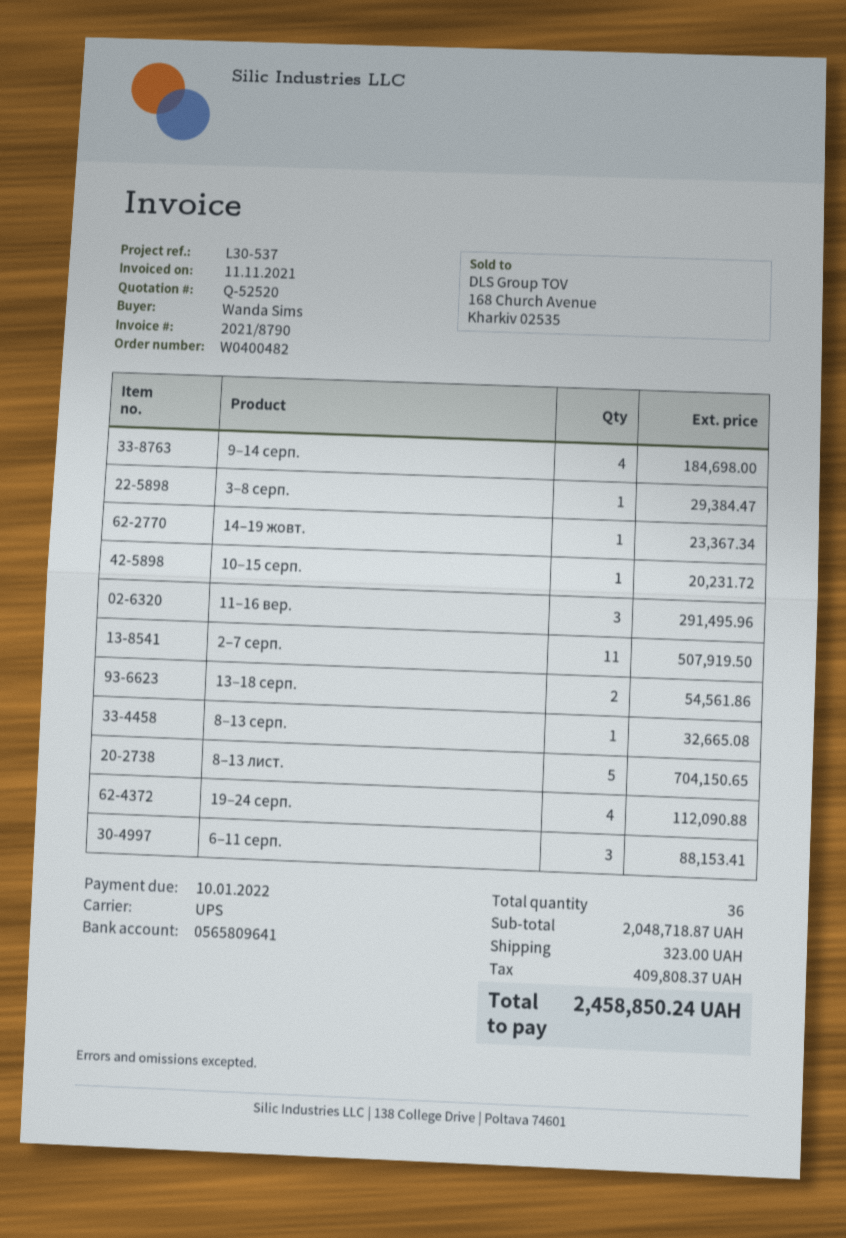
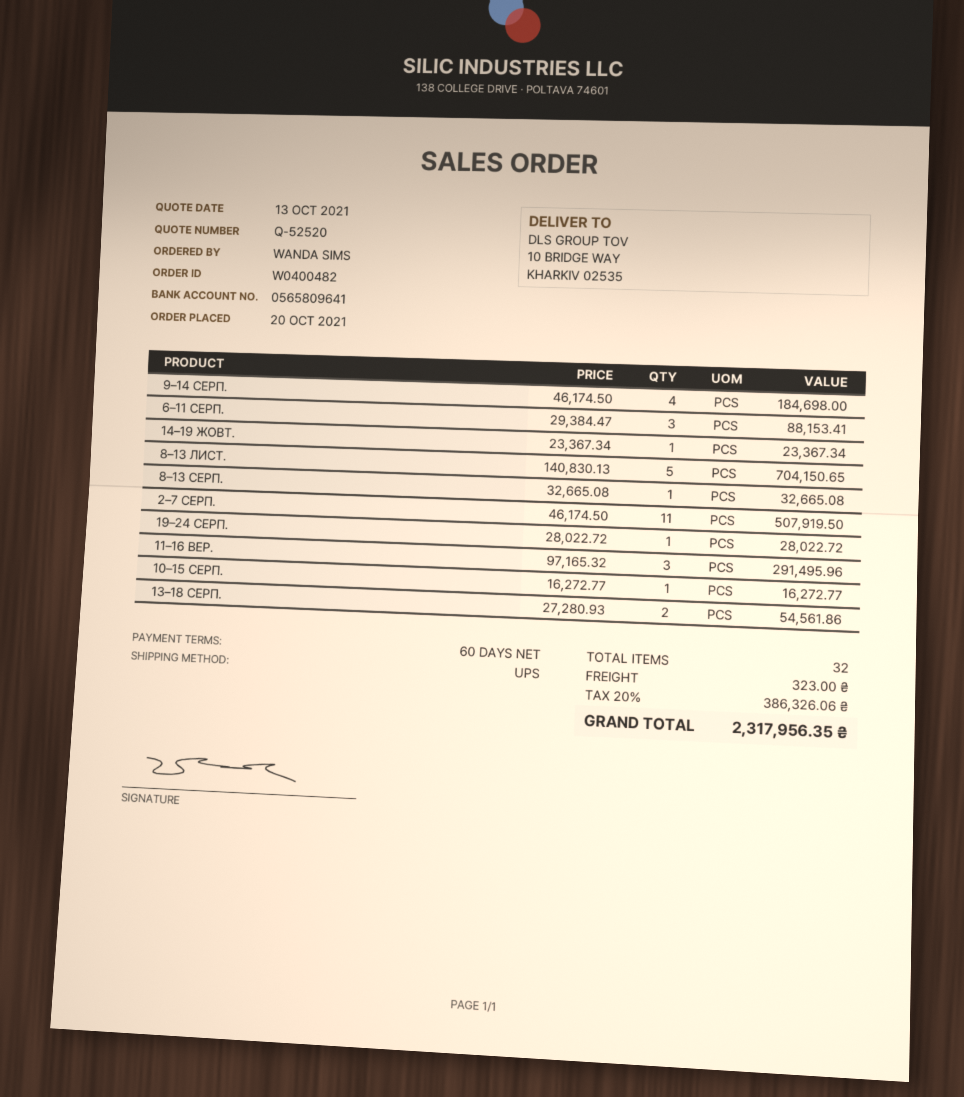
3–8 серп.: 1 for 29384.47 -> none
10–15 серп.: 1 for 20231.72 -> 1 for 16272.77
19–24 серп.: 4 for 112090.88 -> 1 for 28022.72
total quantity: 36 -> 32
tax: 409808.37 -> 386326.06
total: 2458850.24 -> 2317956.35

